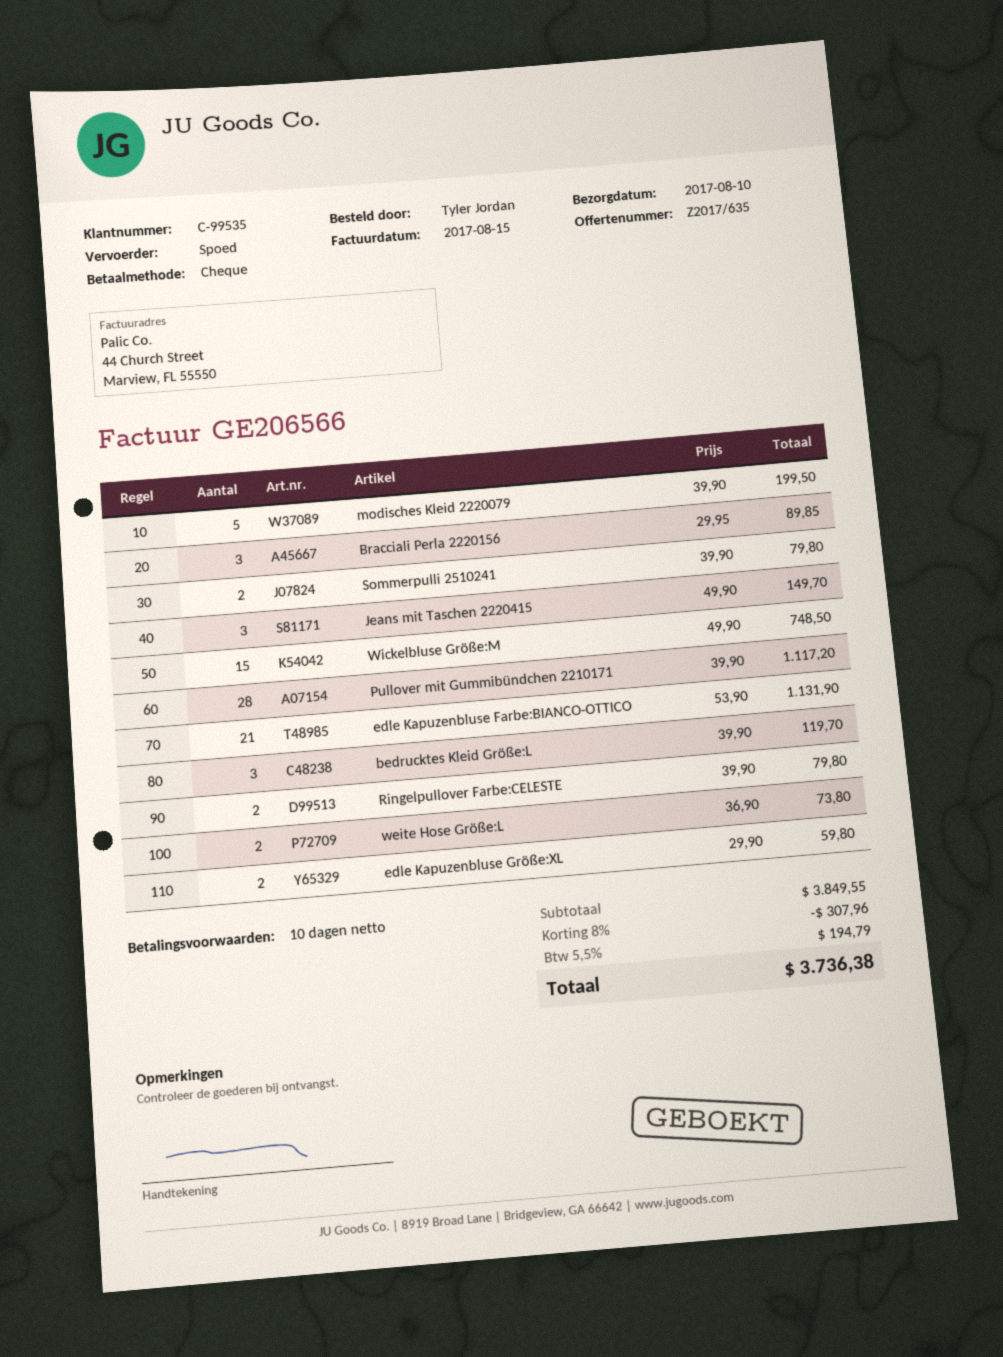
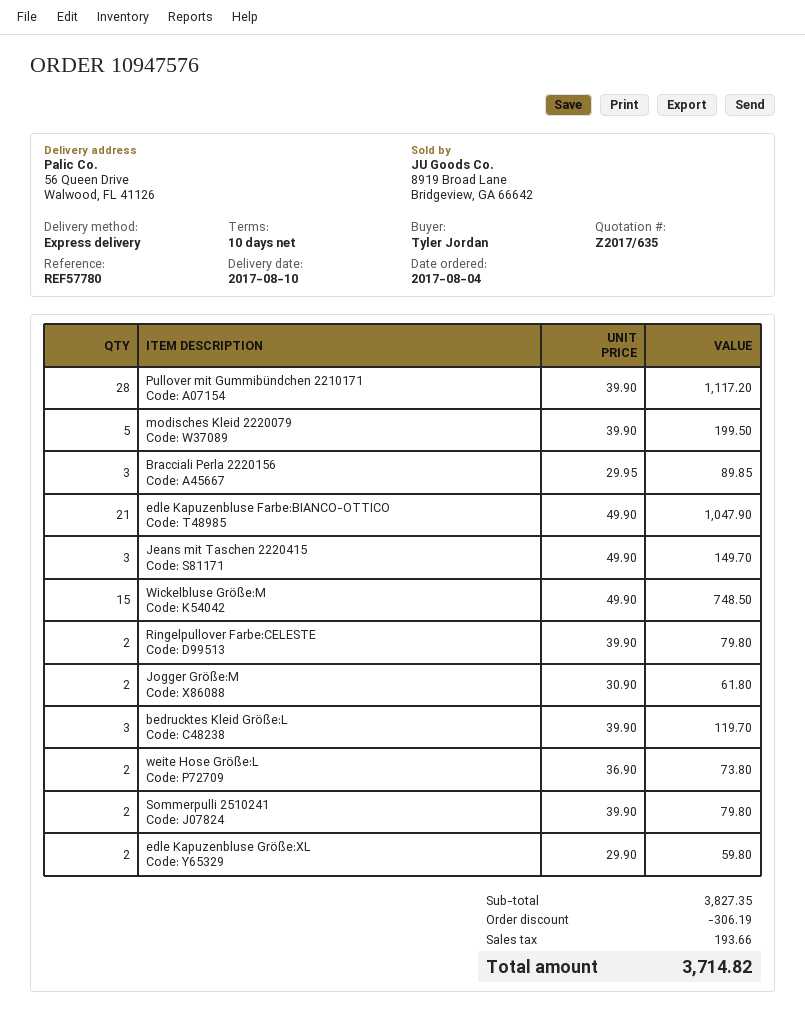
edle Kapuzenbluse Farbe:BIANCO-OTTICO: 21 x 53.90 = 1131.90 -> 21 x 49.90 = 1047.90
Jogger Größe:M: none -> 2 x 30.90 = 61.80
subtotal: 3849.55 -> 3827.35
discount: 307.96 -> 306.19
tax: 194.79 -> 193.66
total: 3736.38 -> 3714.82

